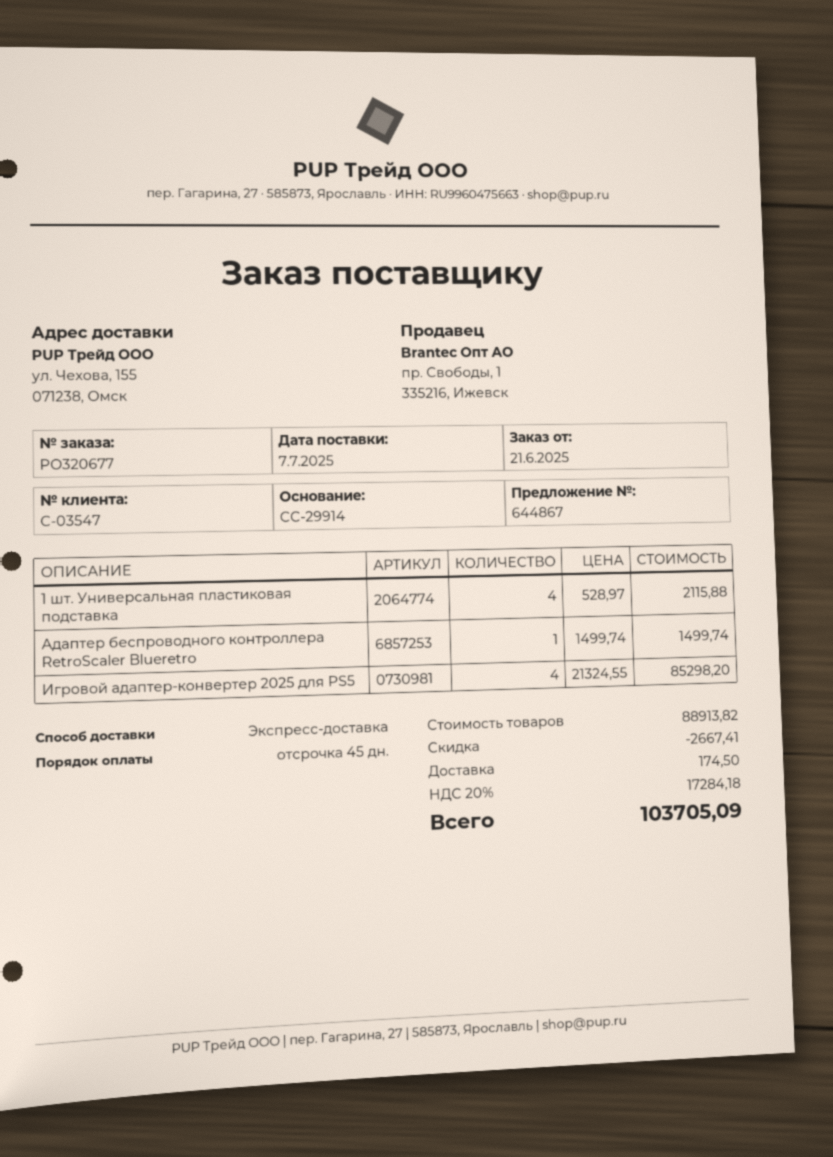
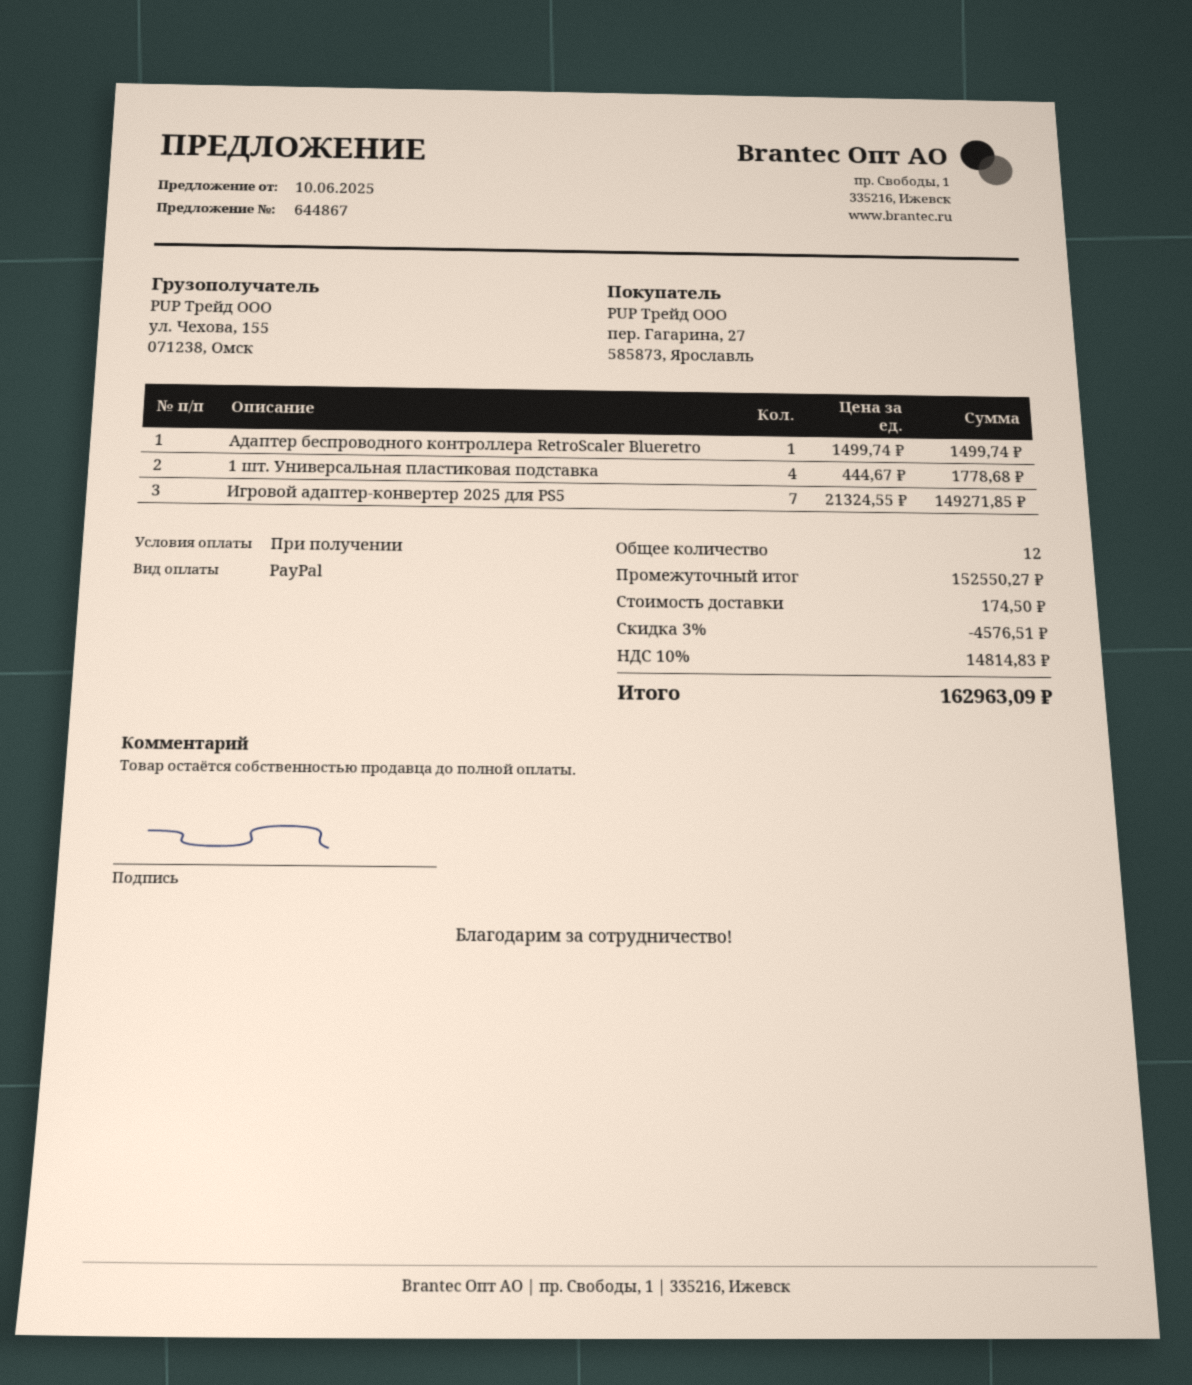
payment terms: 45 days -> on receipt
1 шт. Универсальная пластиковая подставка: 4 x 528.97 = 2115.88 -> 4 x 444.67 = 1778.68
Игровой адаптер-конвертер 2025 для PS5: 4 x 21324.55 = 85298.20 -> 7 x 21324.55 = 149271.85
subtotal: 88913.82 -> 152550.27
discount: 2667.41 -> 4576.51
tax: 20% = 17284.18 -> 10% = 14814.83
total: 103705.09 -> 162963.09

